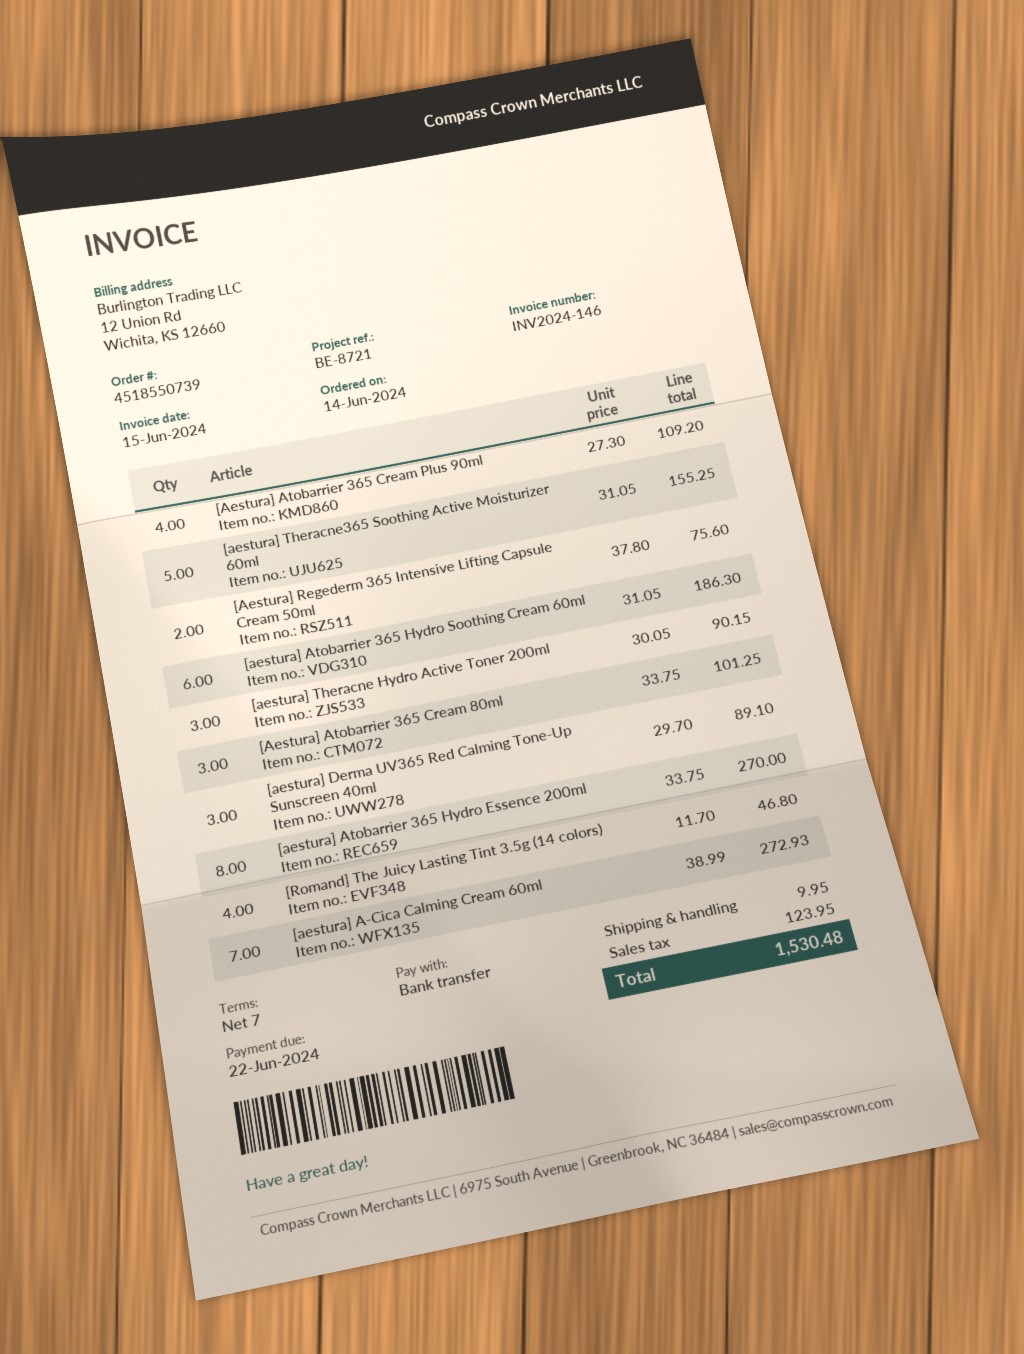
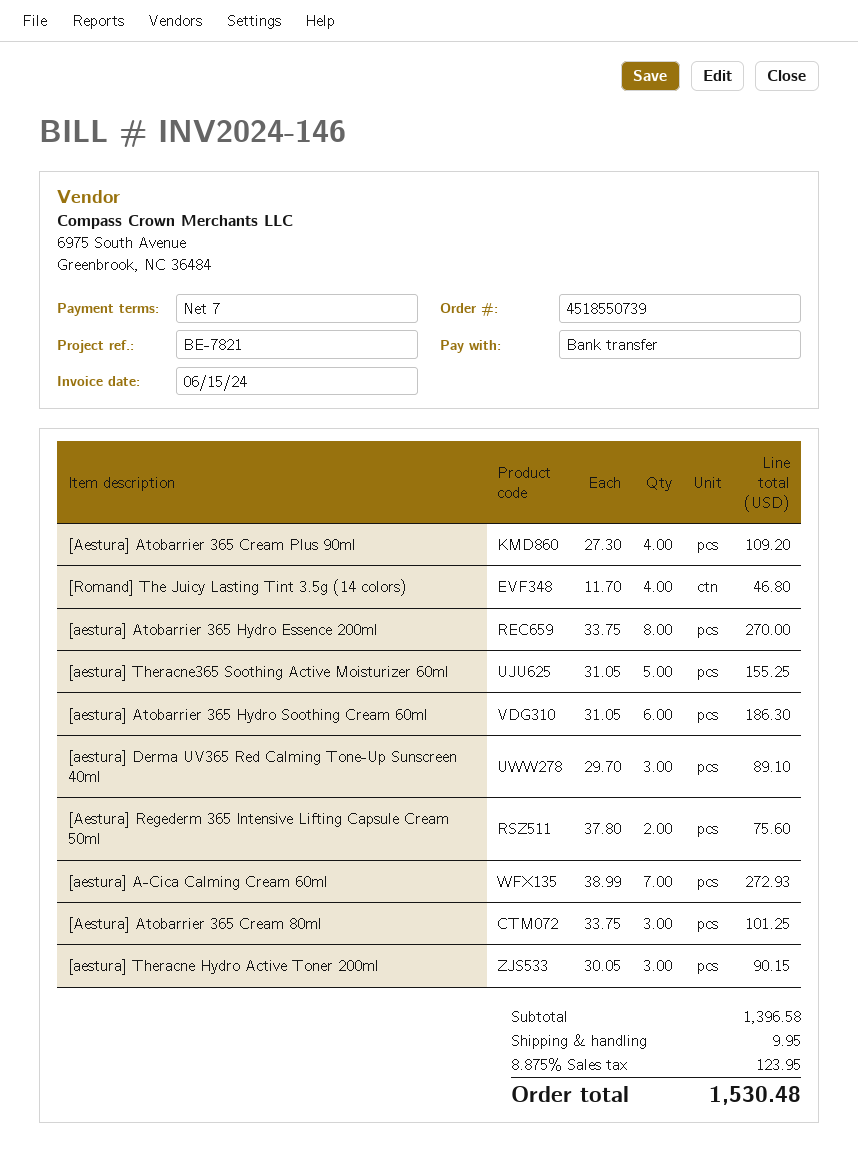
reference: BE-8721 -> BE-7821

